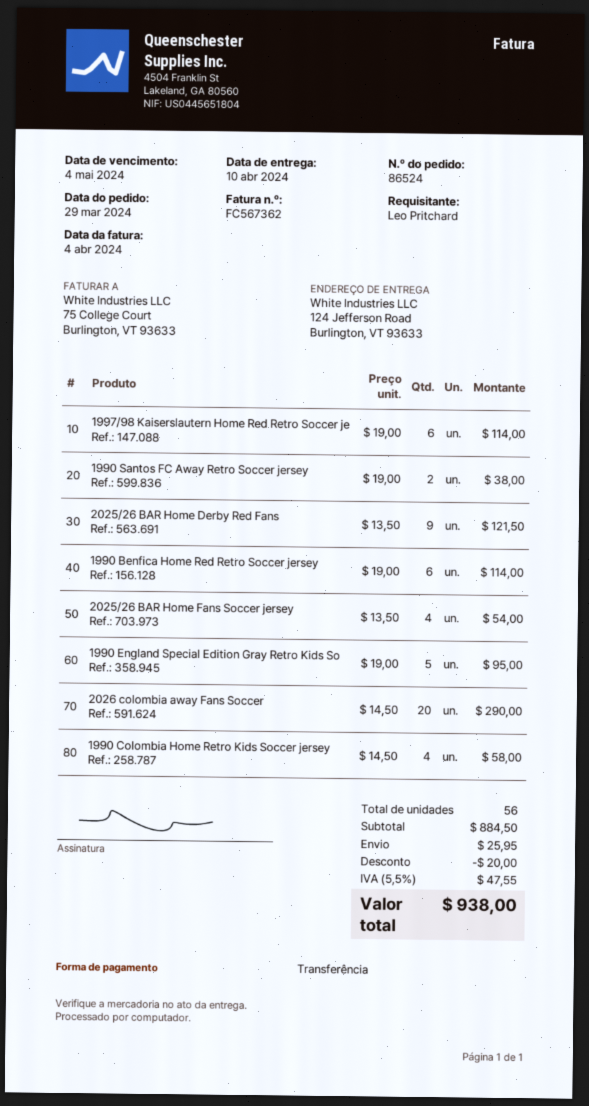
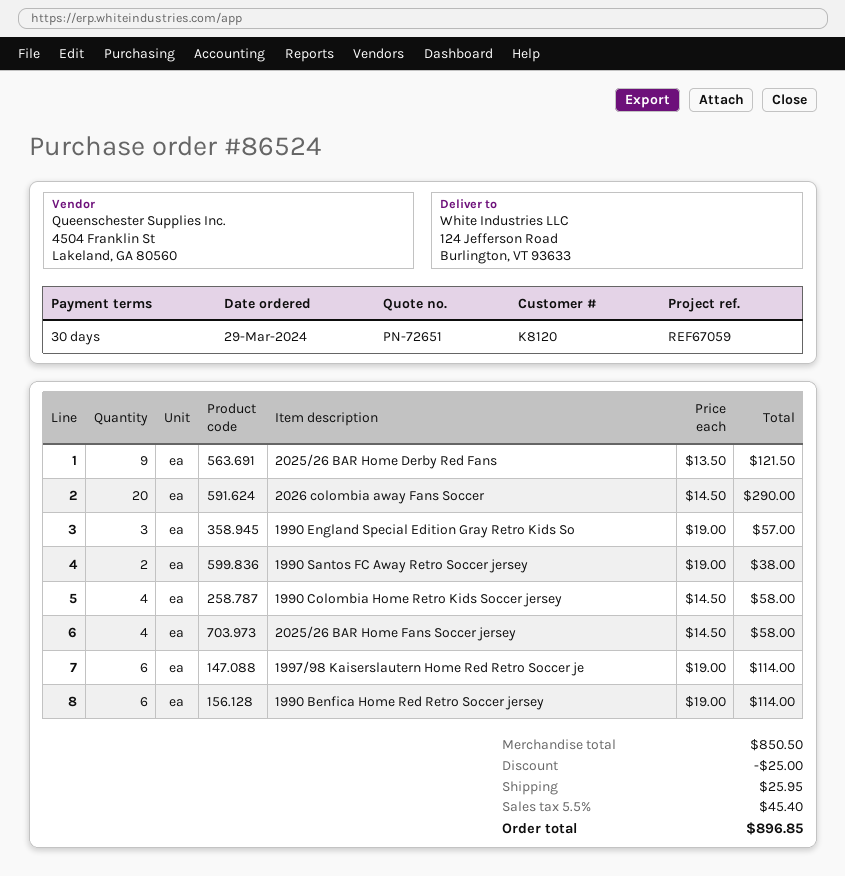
2025/26 BAR Home Fans Soccer jersey: 4 x 13.50 = 54.00 -> 4 x 14.50 = 58.00
1990 England Special Edition Gray Retro Kids So: 5 x 19.00 = 95.00 -> 3 x 19.00 = 57.00
subtotal: 884.50 -> 850.50
discount: 20.00 -> 25.00
tax: 5.5% = 47.55 -> 5.5% = 45.40
total: 938.00 -> 896.85

